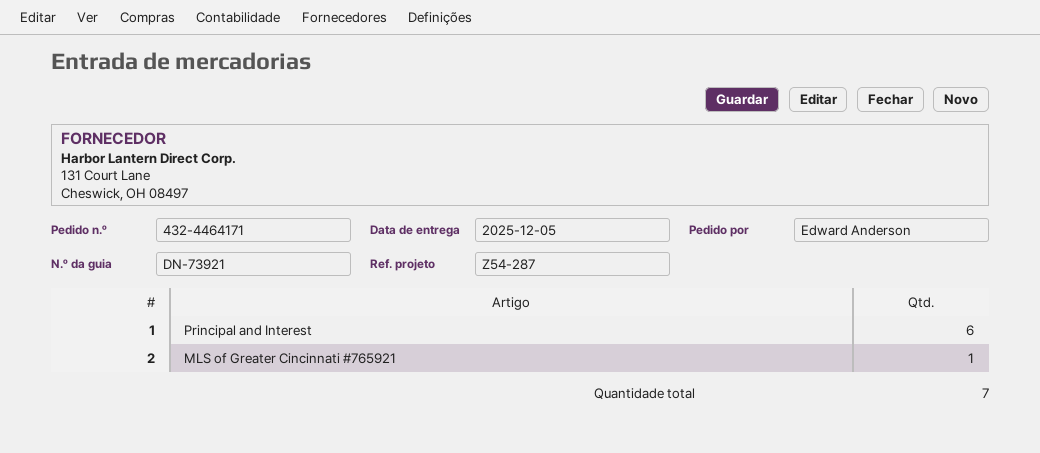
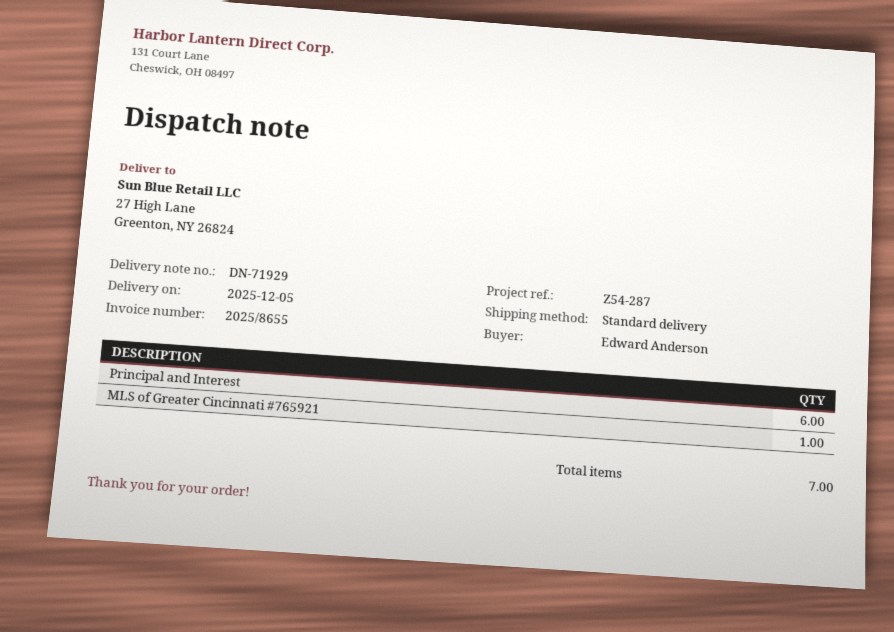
delivery note number: DN-73921 -> DN-71929

